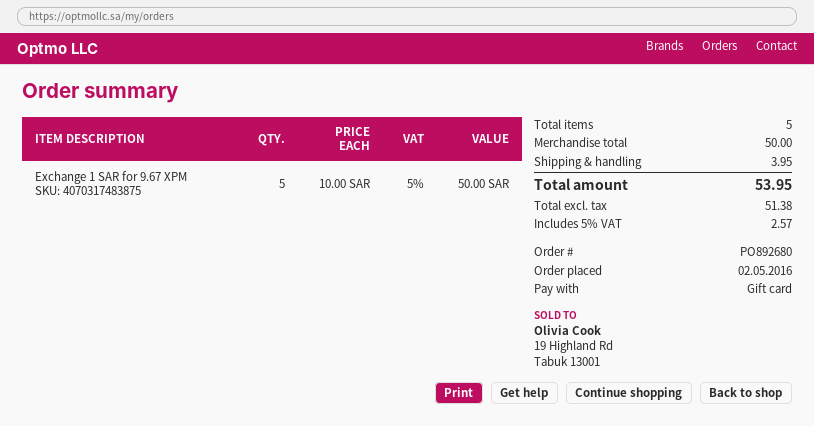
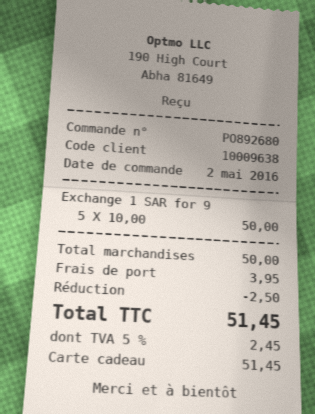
discount: none -> 2.50
tax: 5% = 2.57 -> 5% = 2.45
total: 53.95 -> 51.45

